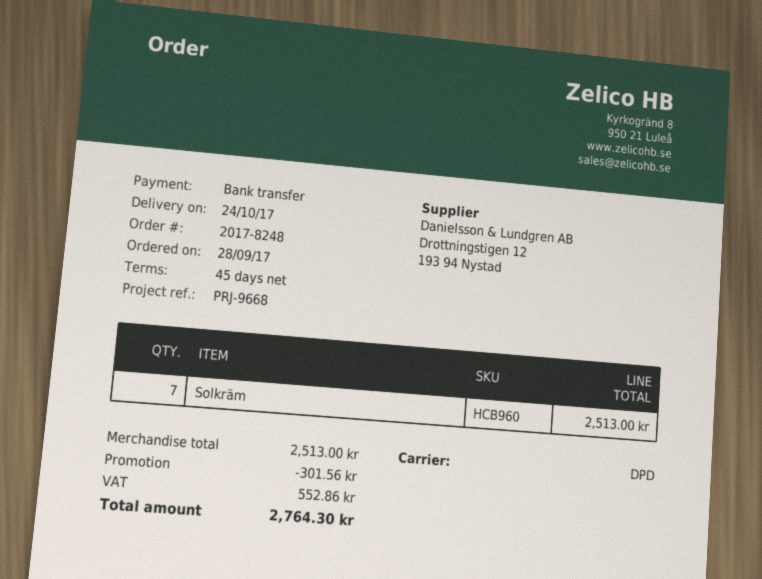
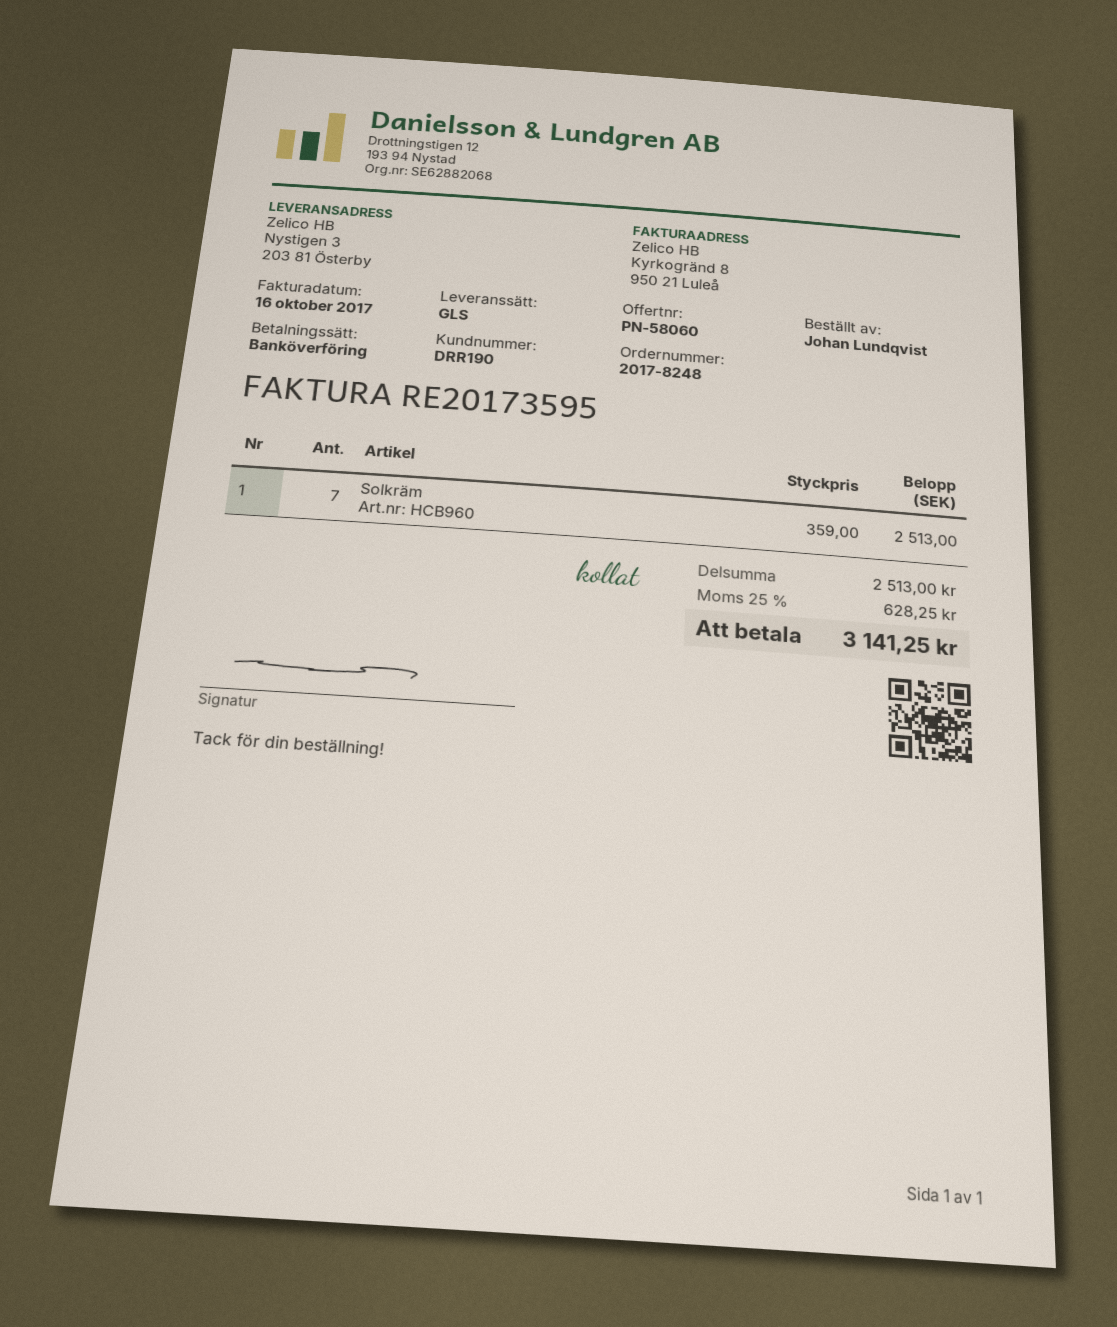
shipping method: DPD -> GLS
discount: 301.56 -> none
tax: 552.86 -> 628.25
total: 2764.30 -> 3141.25

